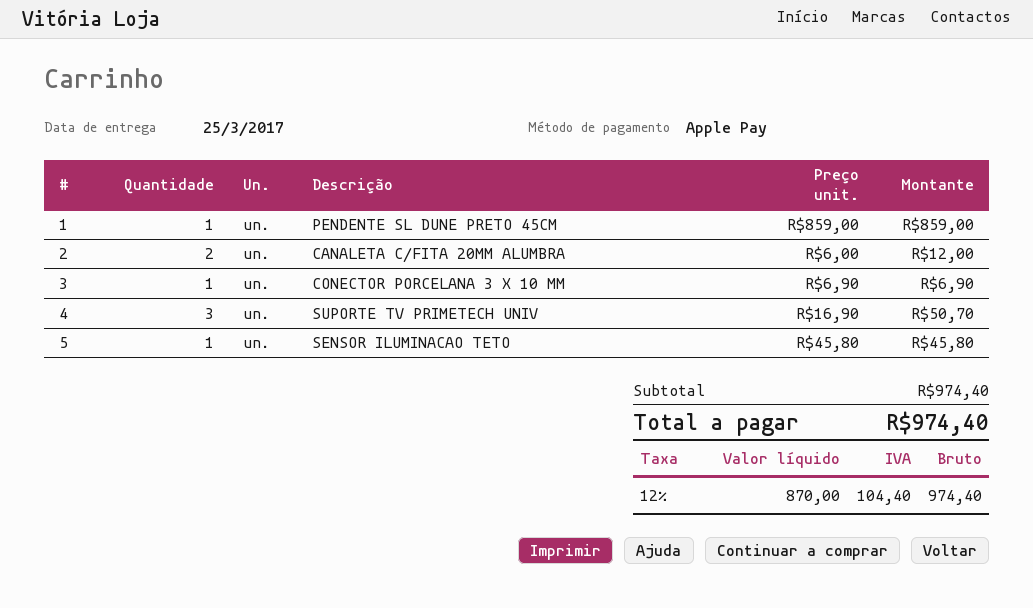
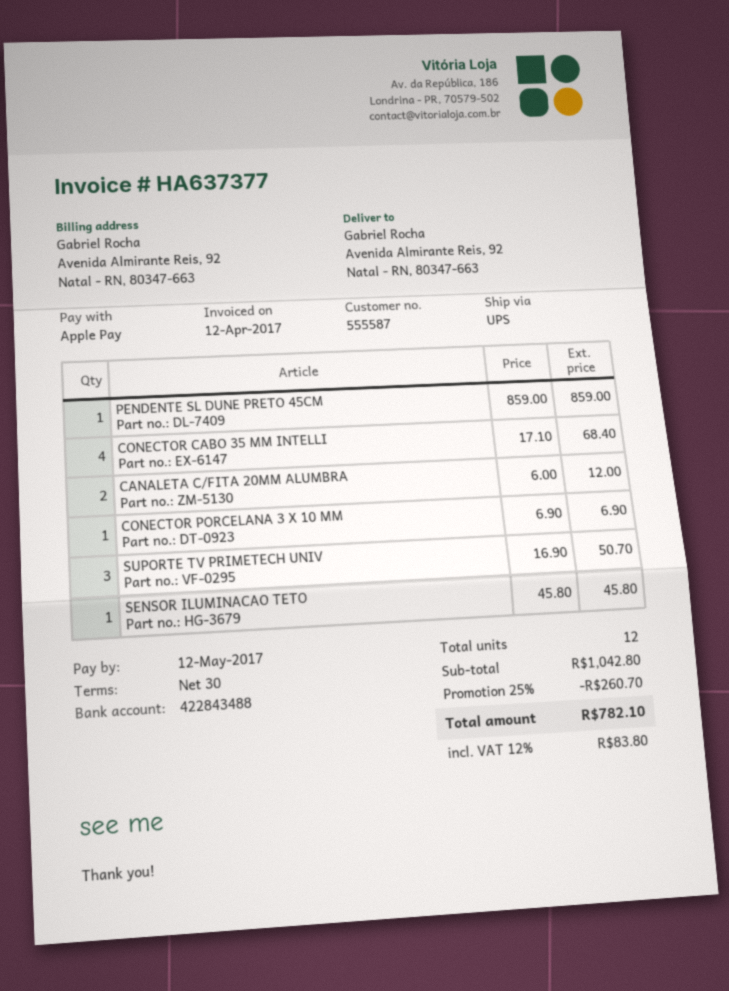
CONECTOR CABO 35 MM INTELLI: none -> 4 x 17.10 = 68.40
subtotal: 974.40 -> 1042.80
discount: none -> 25% = 260.70
tax: 12% = 104.40 -> 12% = 83.80
total: 974.40 -> 782.10

